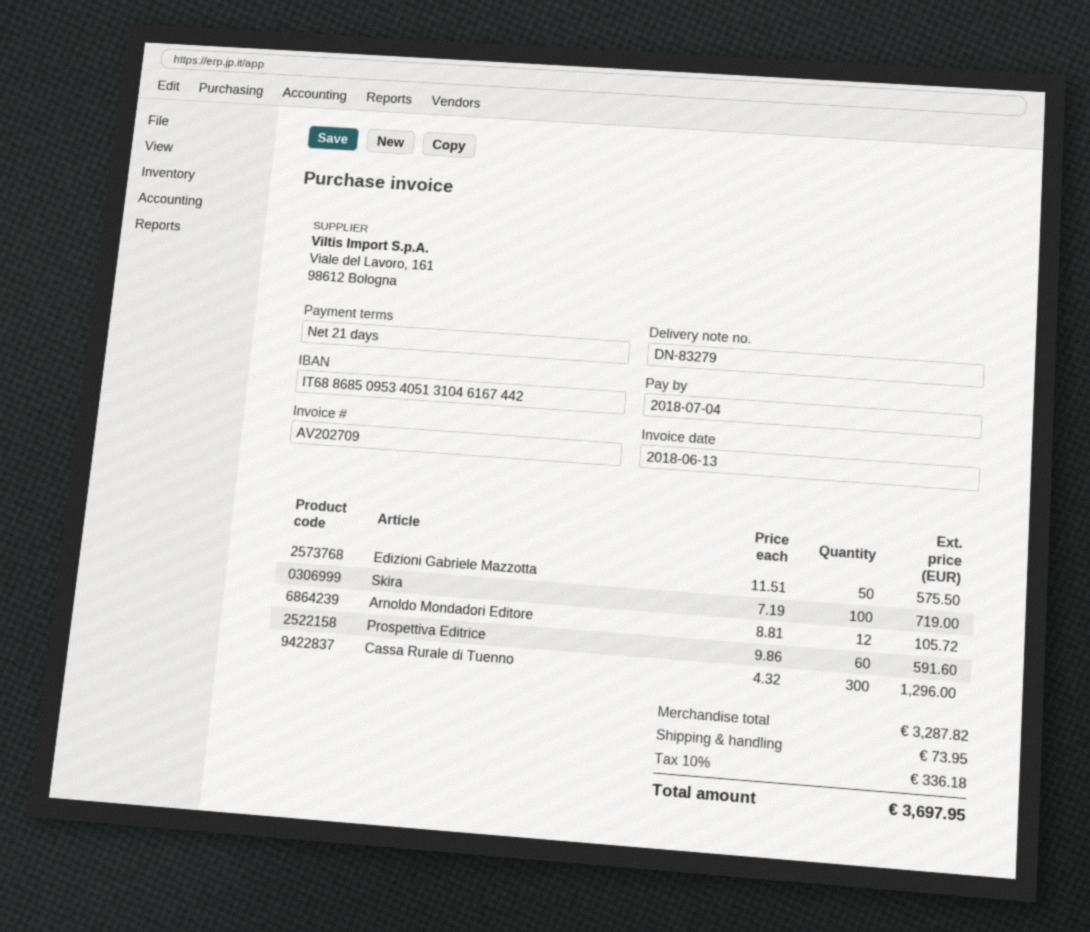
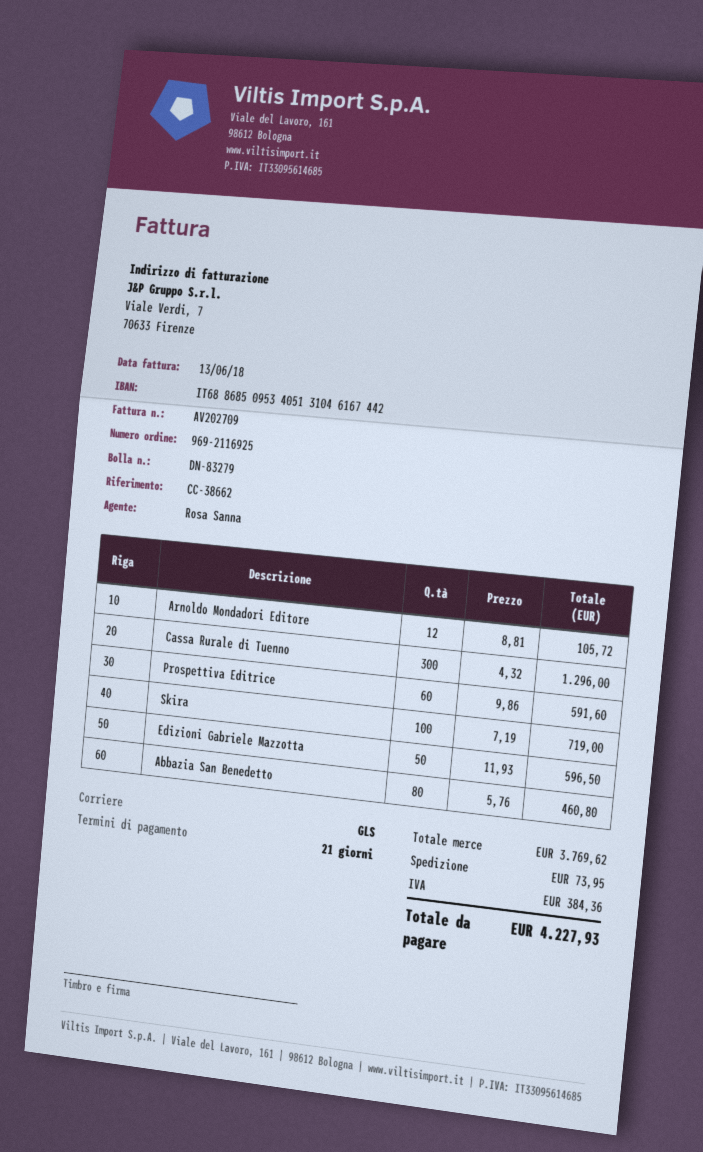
Edizioni Gabriele Mazzotta: 50 x 11.51 = 575.50 -> 50 x 11.93 = 596.50
Abbazia San Benedetto: none -> 80 x 5.76 = 460.80
subtotal: 3287.82 -> 3769.62
tax: 336.18 -> 384.36
total: 3697.95 -> 4227.93

